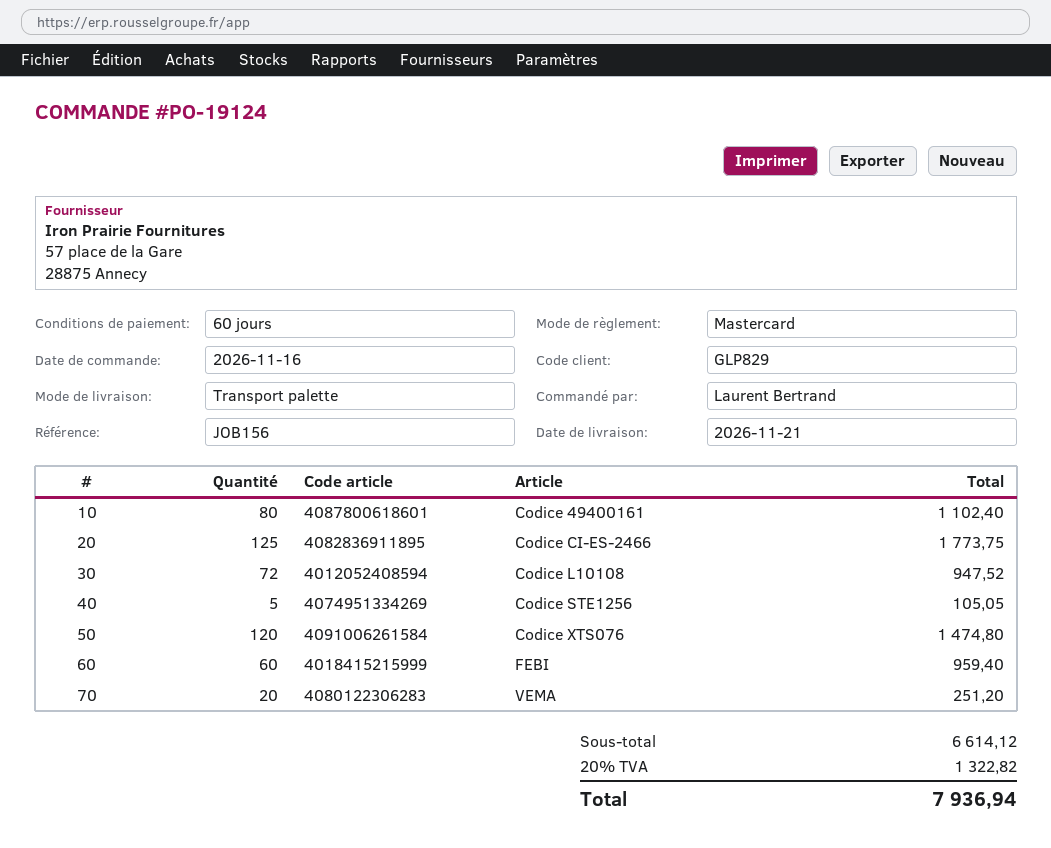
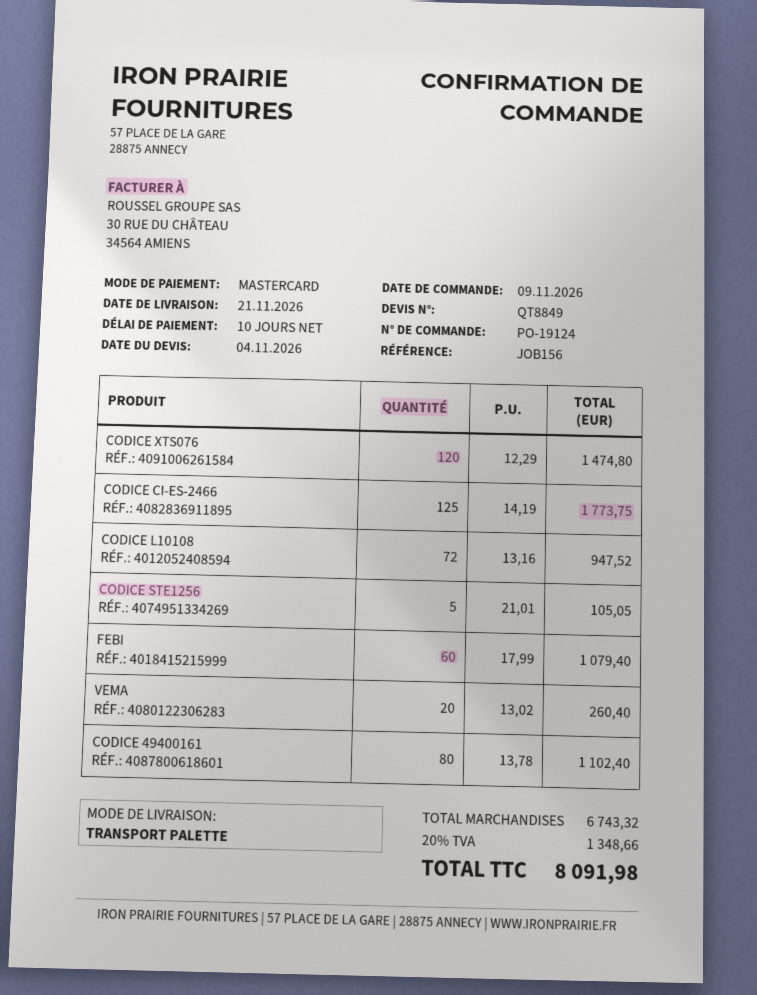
order date: 2026-11-16 -> 2026-11-09
payment terms: 60 days -> 10 days
FEBI: 60 for 959.40 -> 60 for 1079.40
VEMA: 20 for 251.20 -> 20 for 260.40
subtotal: 6614.12 -> 6743.32
tax: 20% = 1322.82 -> 20% = 1348.66
total: 7936.94 -> 8091.98

